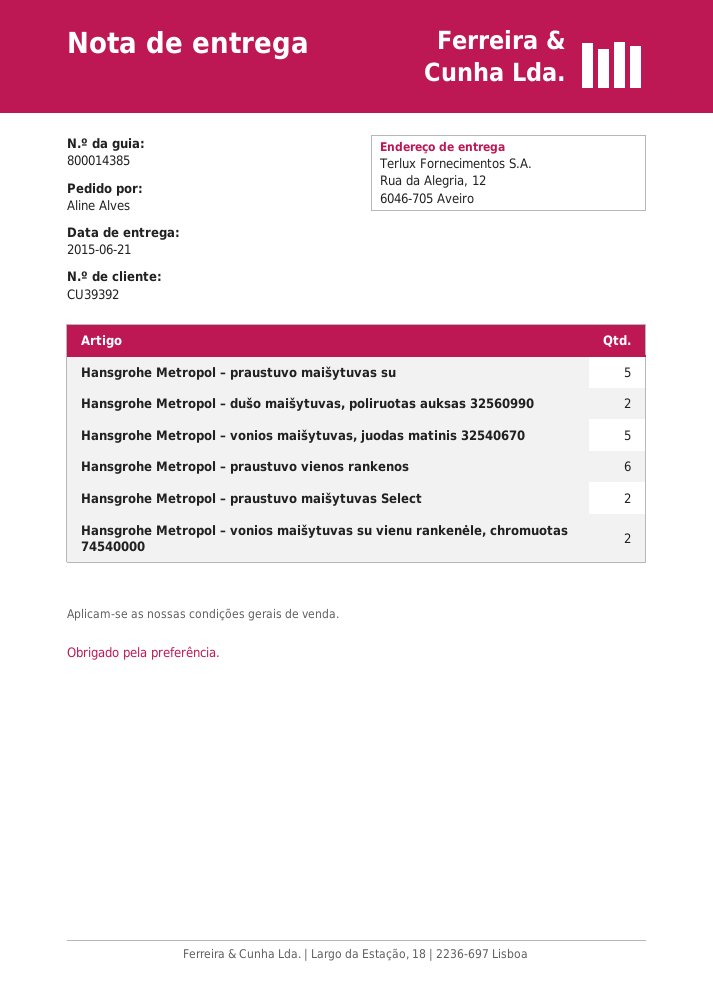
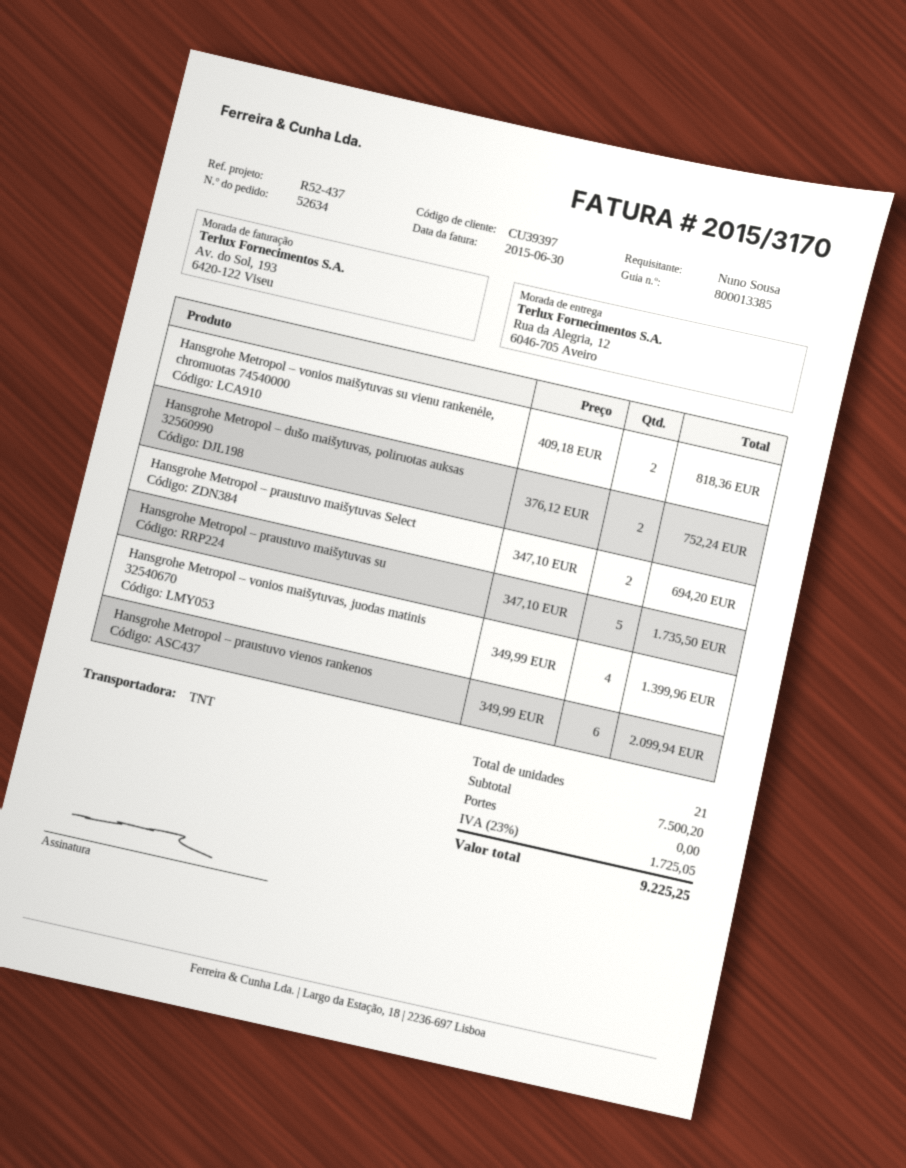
delivery note number: 800014385 -> 800013385
customer number: CU39392 -> CU39397
ordered by: Aline Alves -> Nuno Sousa
Hansgrohe Metropol – vonios maišytuvas, juodas matinis 32540670: 5 -> 4

